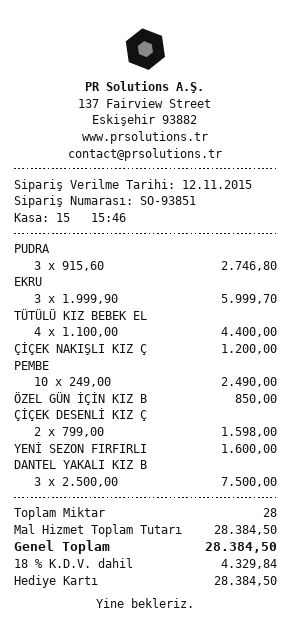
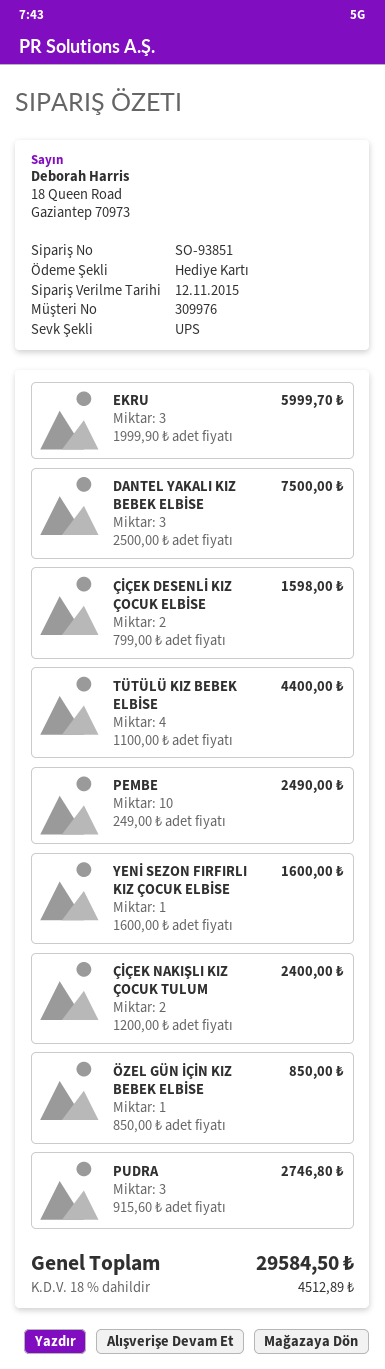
ÇİÇEK NAKIŞLI KIZ Ç: 1 x 1200.00 = 1200.00 -> 2 x 1200.00 = 2400.00
tax: 18% = 4329.84 -> 18% = 4512.89
total: 28384.50 -> 29584.50

